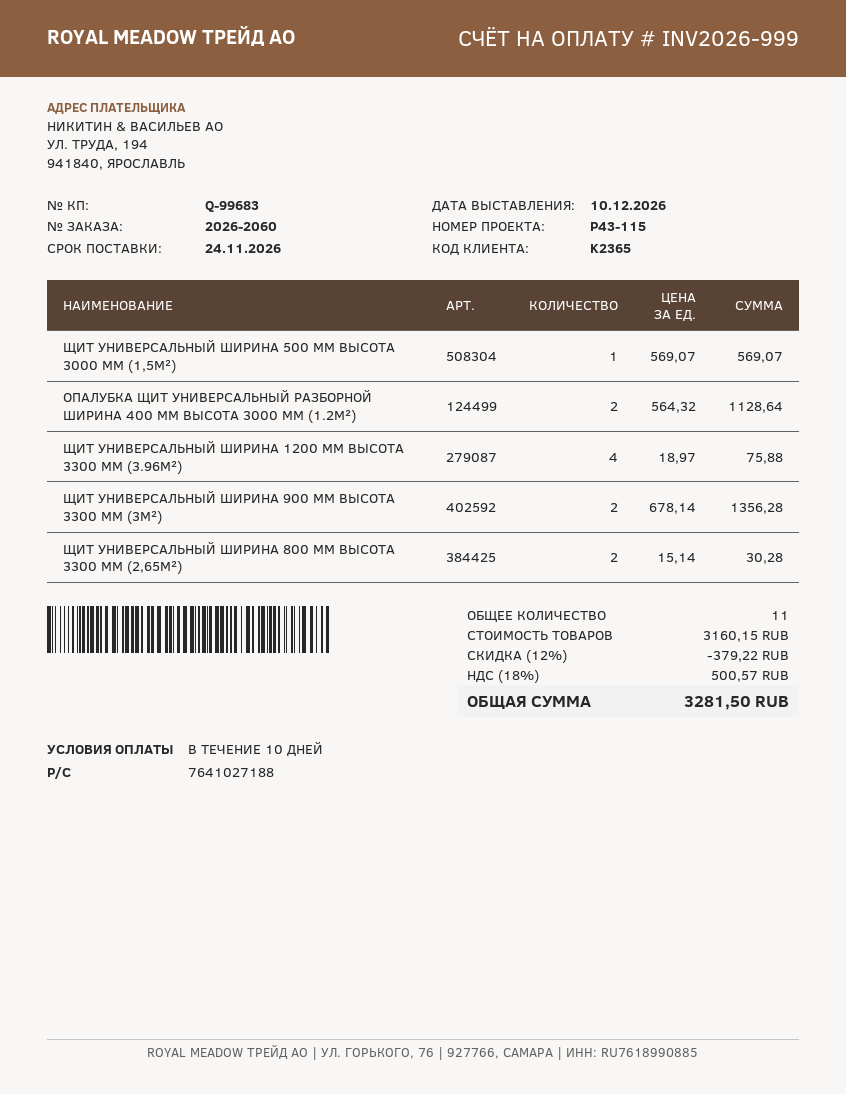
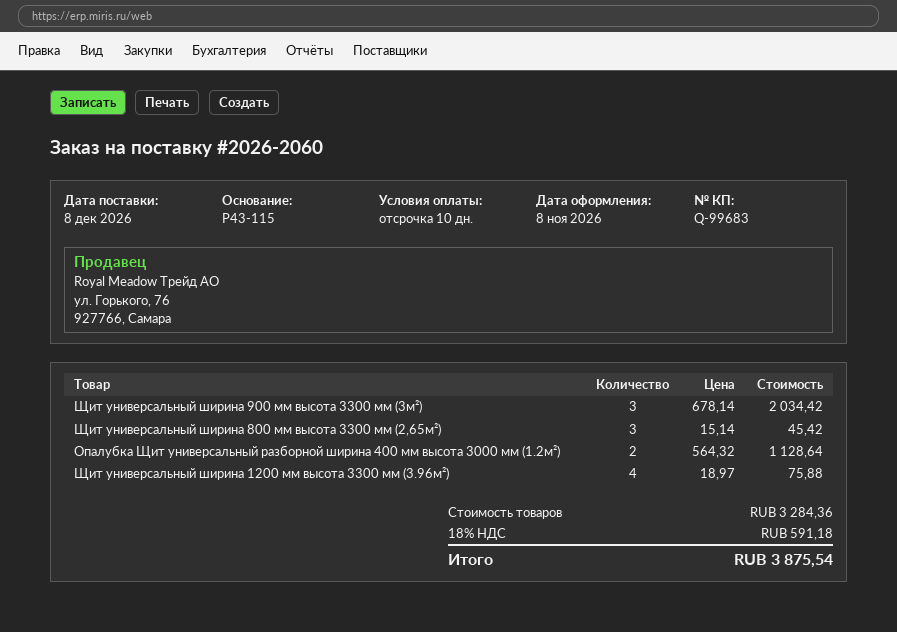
delivery date: 2026-11-24 -> 2026-12-08
ЩИТ УНИВЕРСАЛЬНЫЙ ШИРИНА 500 ММ ВЫСОТА 3000 ММ (1,5М²): 1 x 569.07 = 569.07 -> none
ЩИТ УНИВЕРСАЛЬНЫЙ ШИРИНА 900 ММ ВЫСОТА 3300 ММ (3М²): 2 x 678.14 = 1356.28 -> 3 x 678.14 = 2034.42
ЩИТ УНИВЕРСАЛЬНЫЙ ШИРИНА 800 ММ ВЫСОТА 3300 ММ (2,65М²): 2 x 15.14 = 30.28 -> 3 x 15.14 = 45.42
subtotal: 3160.15 -> 3284.36
discount: 12% = 379.22 -> none
tax: 18% = 500.57 -> 18% = 591.18
total: 3281.50 -> 3875.54

